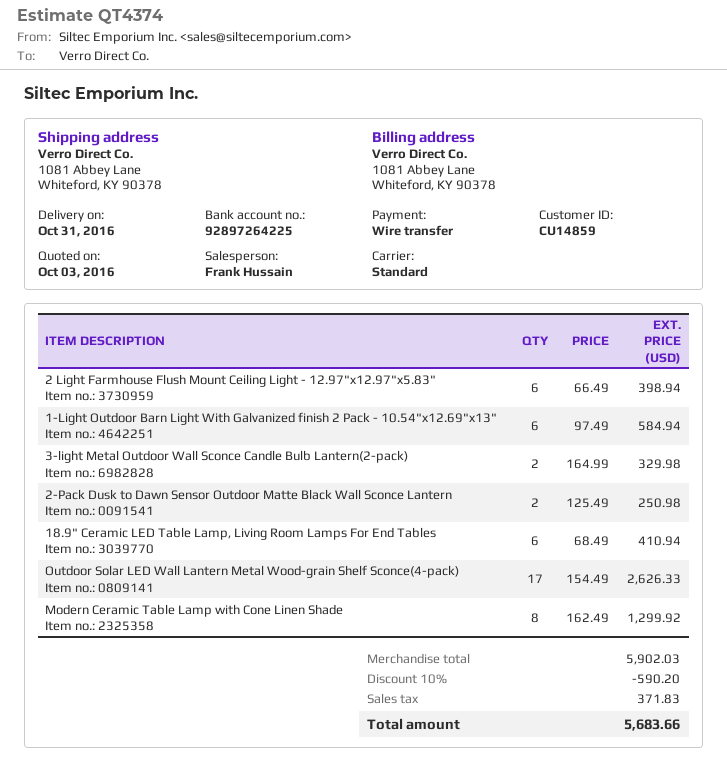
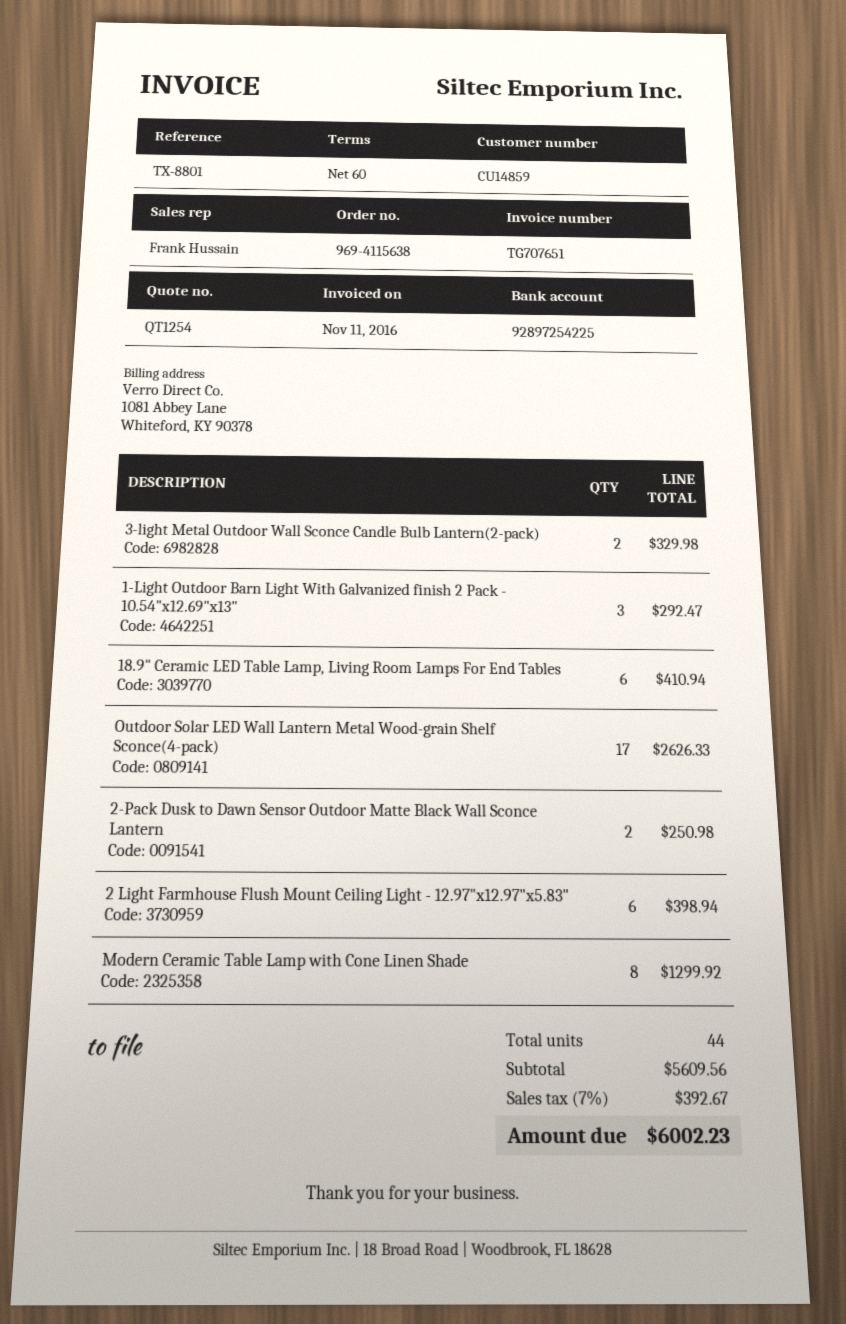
quote number: QT4374 -> QT1254
bank account: 92897264225 -> 92897254225
1-Light Outdoor Barn Light With Galvanized finish 2 Pack - 10.54"x12.69"x13": 6 for 584.94 -> 3 for 292.47
subtotal: 5902.03 -> 5609.56
discount: 10% = 590.20 -> none
tax: 371.83 -> 392.67
total: 5683.66 -> 6002.23

